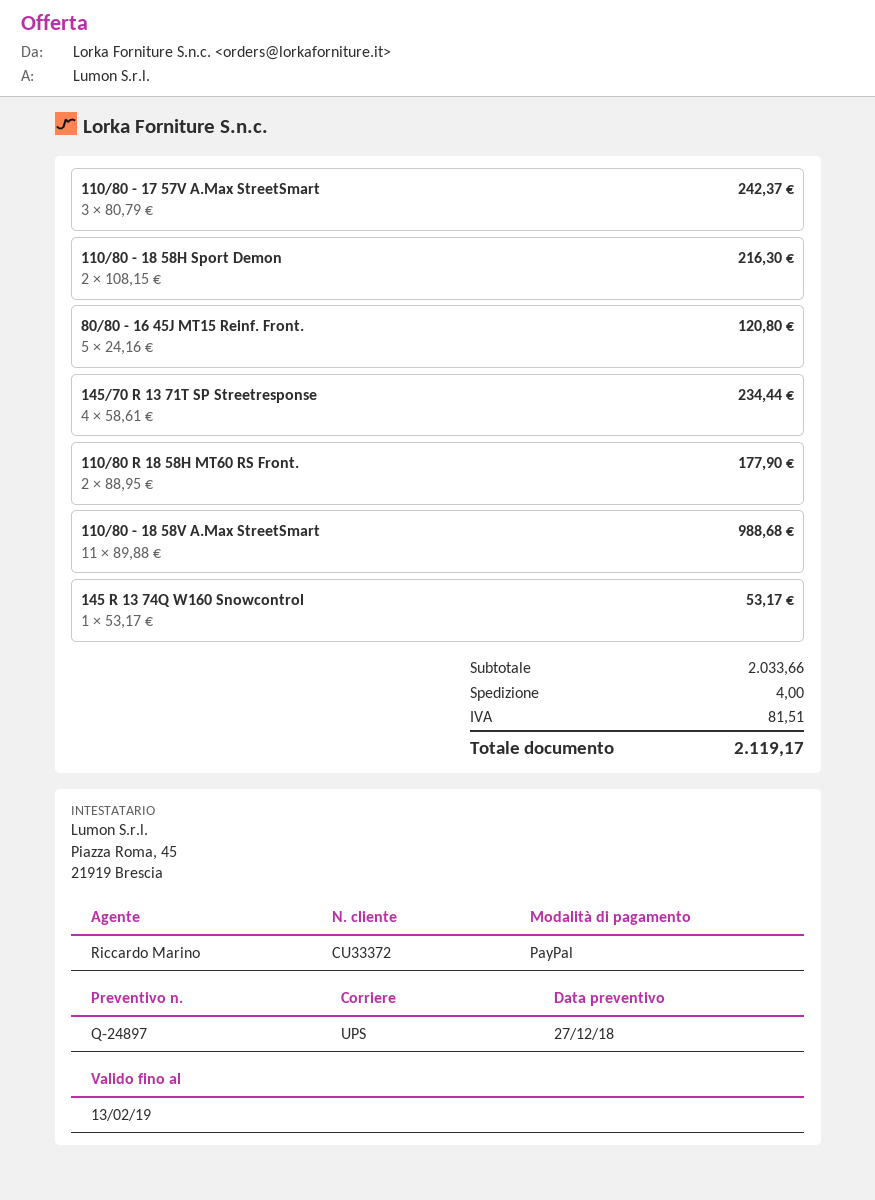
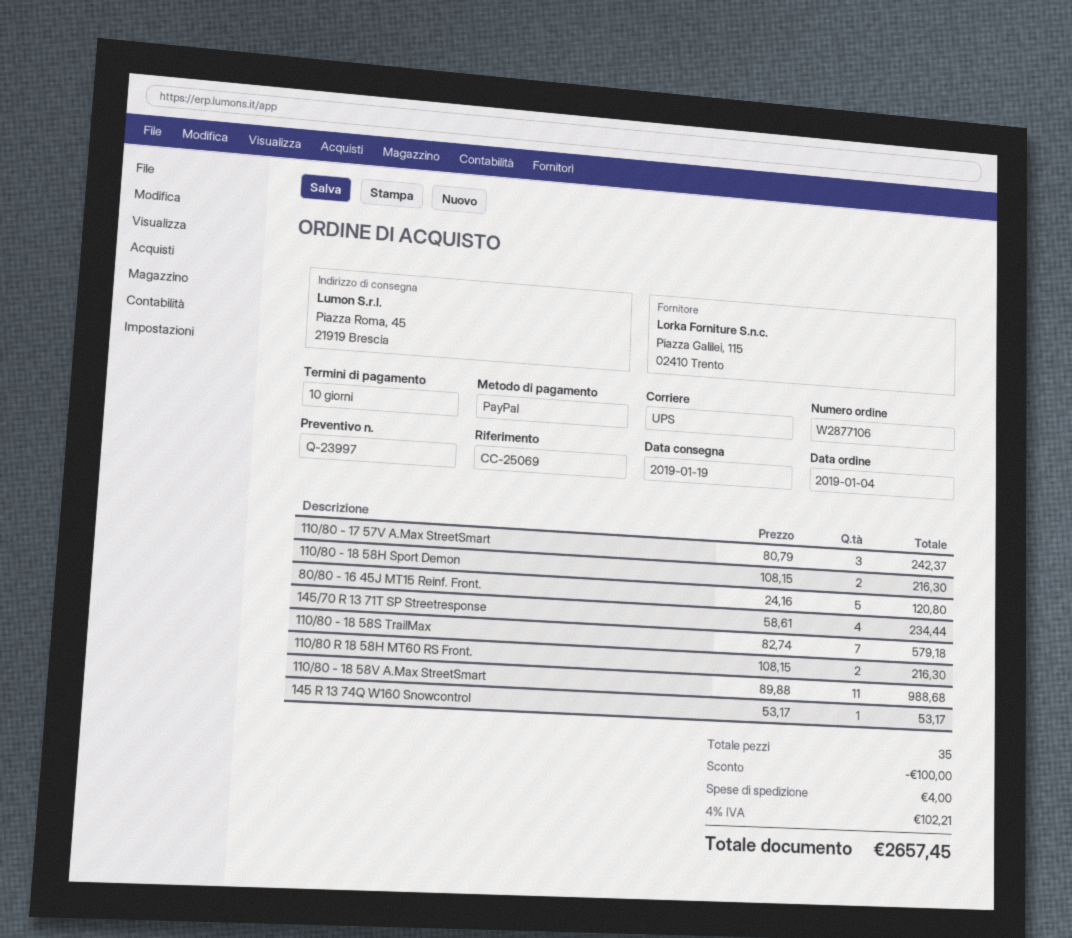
quote number: Q-24897 -> Q-23997
110/80 R 18 58H MT60 RS Front.: 2 x 88.95 = 177.90 -> 2 x 108.15 = 216.30
110/80 - 18 58S TrailMax: none -> 7 x 82.74 = 579.18
discount: none -> 100.00
tax: 81.51 -> 102.21
total: 2119.17 -> 2657.45

